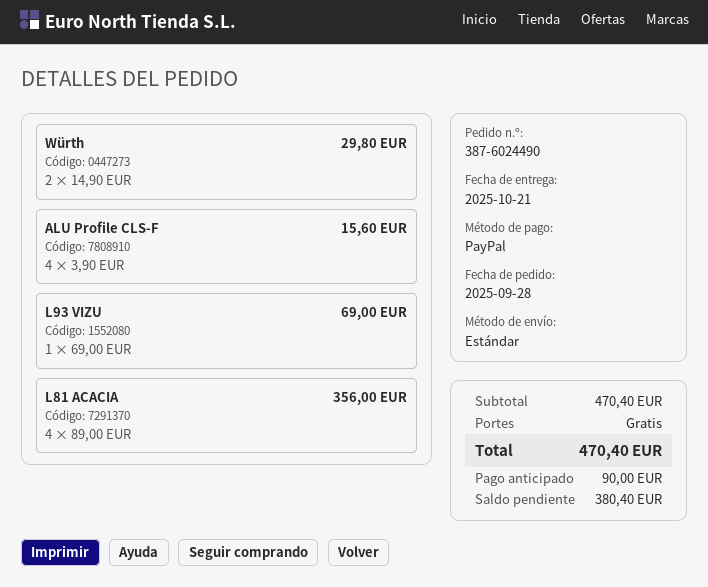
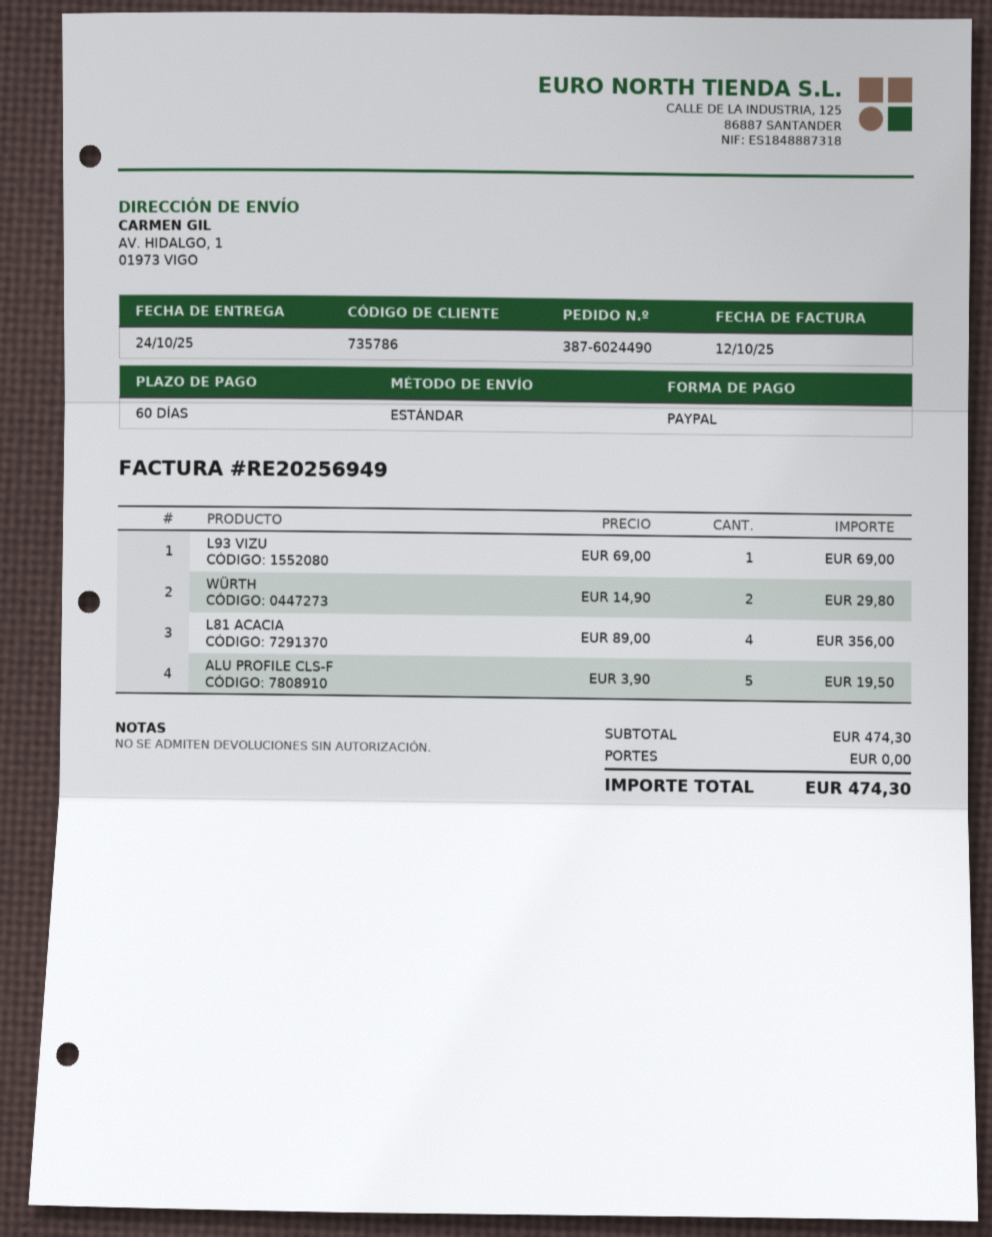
delivery date: 2025-10-21 -> 2025-10-24
ALU Profile CLS-F: 4 x 3.90 = 15.60 -> 5 x 3.90 = 19.50
subtotal: 470.40 -> 474.30
total: 470.40 -> 474.30

